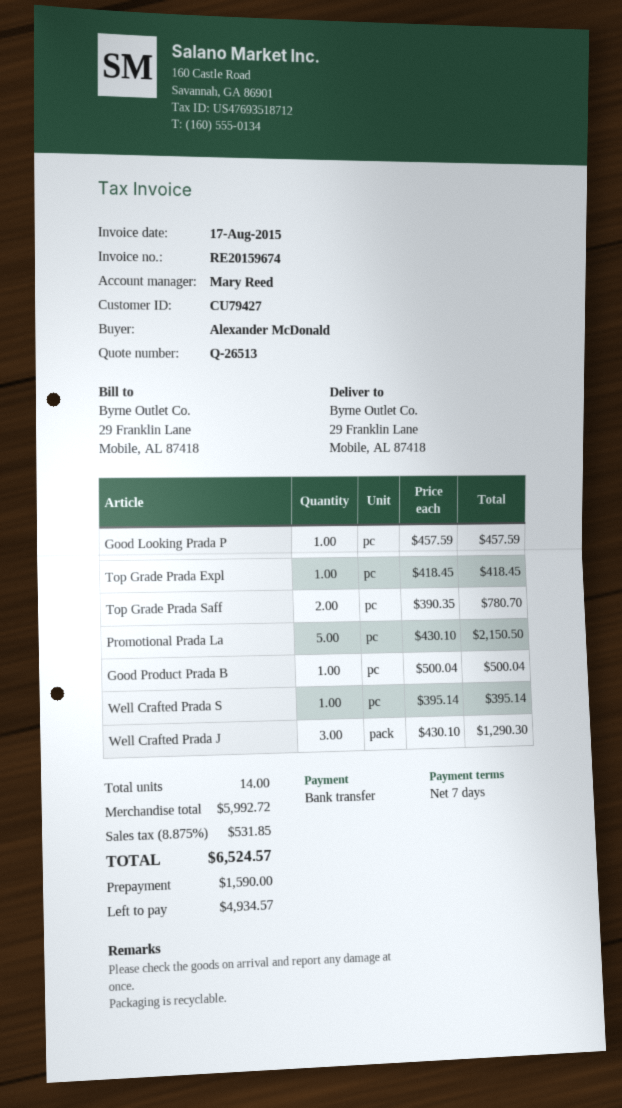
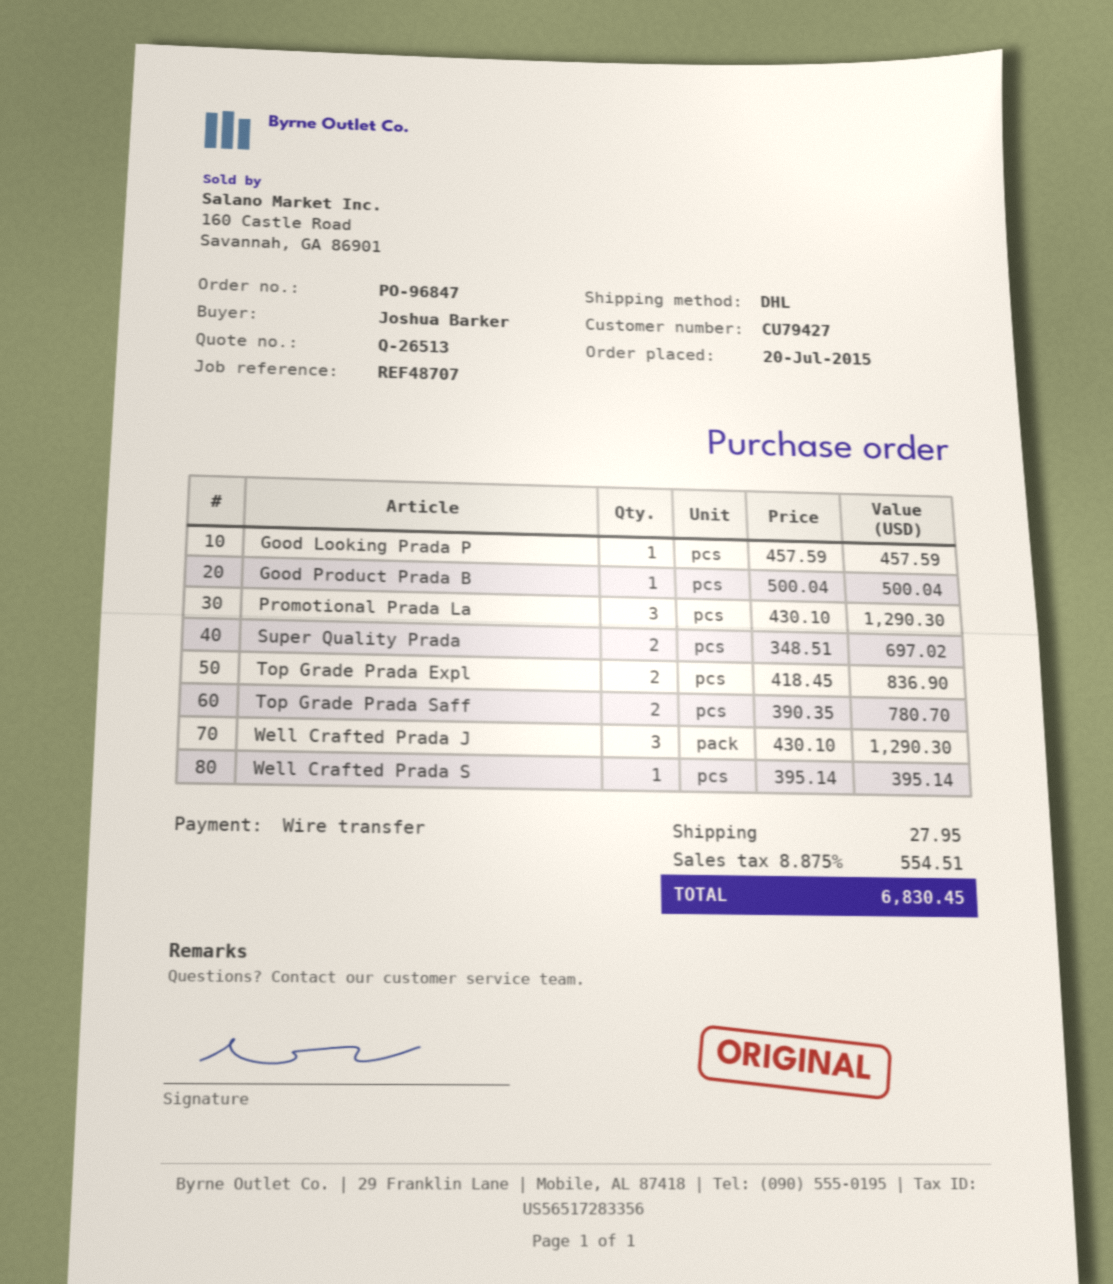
ordered by: Alexander McDonald -> Joshua Barker
Top Grade Prada Expl: 1 x 418.45 = 418.45 -> 2 x 418.45 = 836.90
Promotional Prada La: 5 x 430.10 = 2150.50 -> 3 x 430.10 = 1290.30
Super Quality Prada: none -> 2 x 348.51 = 697.02
shipping: none -> 27.95
tax: 8.875% = 531.85 -> 8.875% = 554.51
total: 6524.57 -> 6830.45

